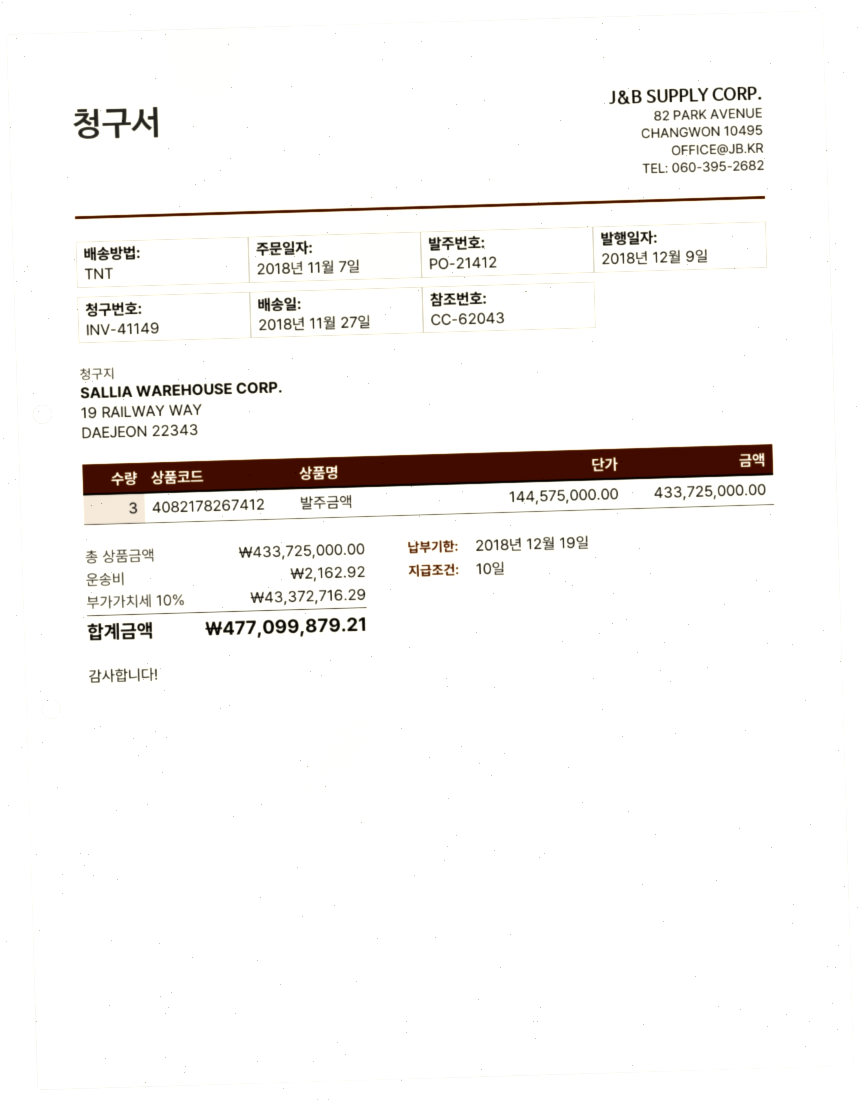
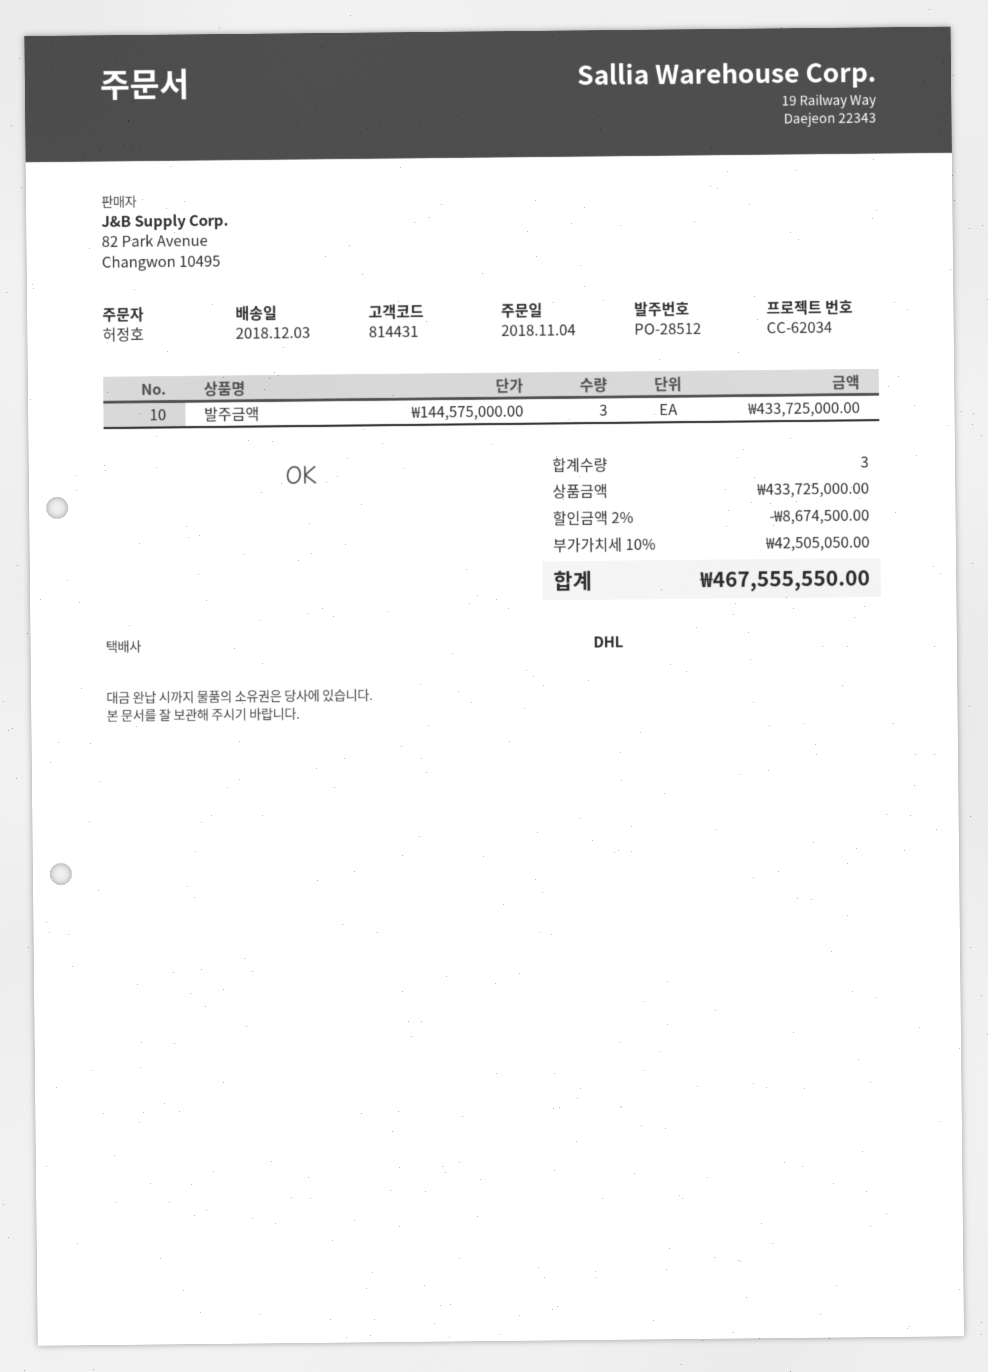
order number: PO-21412 -> PO-28512
order date: 2018-11-07 -> 2018-11-04
delivery date: 2018-11-27 -> 2018-12-03
reference: CC-62043 -> CC-62034
shipping method: TNT -> DHL
discount: none -> 2% = 8674500.00
shipping: 2162.92 -> none
tax: 10% = 43372716.29 -> 10% = 42505050.00
total: 477099879.21 -> 467555550.00

